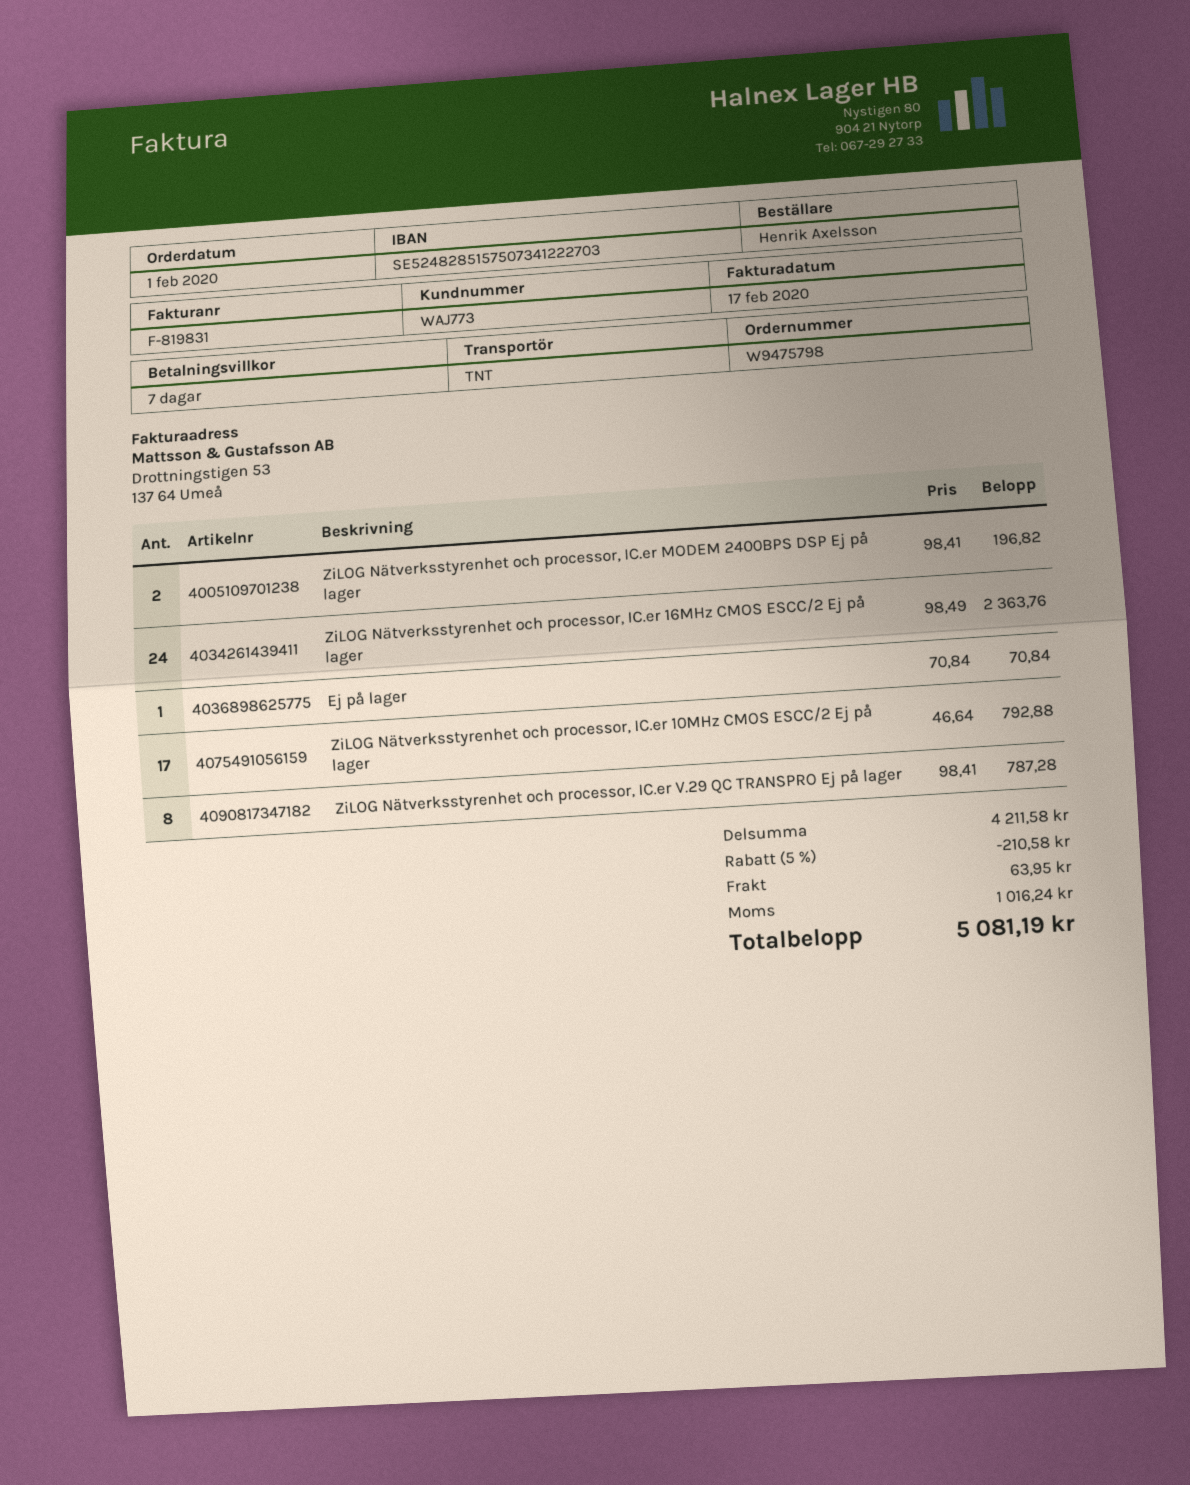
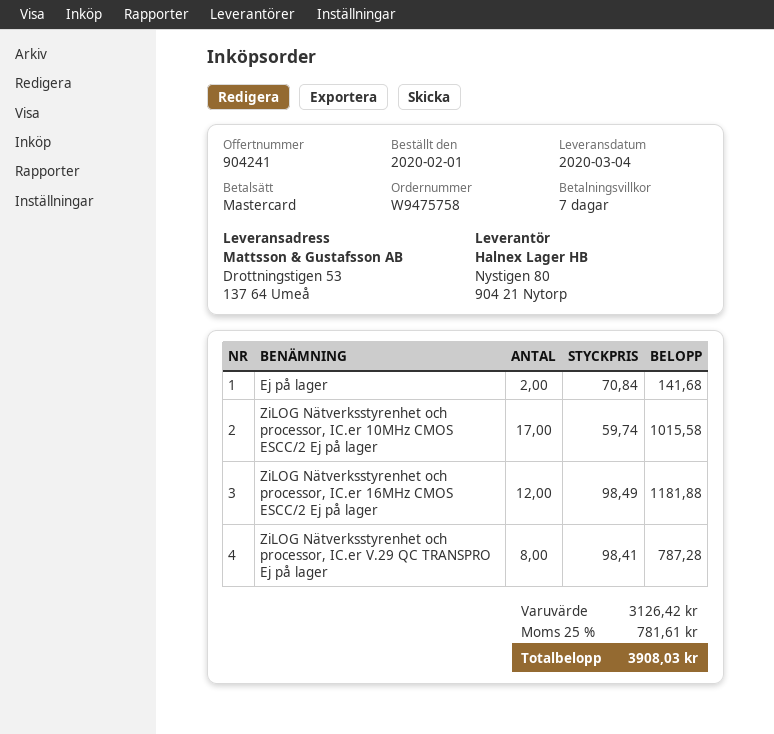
order number: W9475798 -> W9475758
ZiLOG Nätverksstyrenhet och processor, IC.er MODEM 2400BPS DSP Ej på lager: 2 x 98.41 = 196.82 -> none
ZiLOG Nätverksstyrenhet och processor, IC.er 16MHz CMOS ESCC/2 Ej på lager: 24 x 98.49 = 2363.76 -> 12 x 98.49 = 1181.88
Ej på lager: 1 x 70.84 = 70.84 -> 2 x 70.84 = 141.68
ZiLOG Nätverksstyrenhet och processor, IC.er 10MHz CMOS ESCC/2 Ej på lager: 17 x 46.64 = 792.88 -> 17 x 59.74 = 1015.58
subtotal: 4211.58 -> 3126.42
discount: 5% = 210.58 -> none
shipping: 63.95 -> none
tax: 1016.24 -> 781.61
total: 5081.19 -> 3908.03

